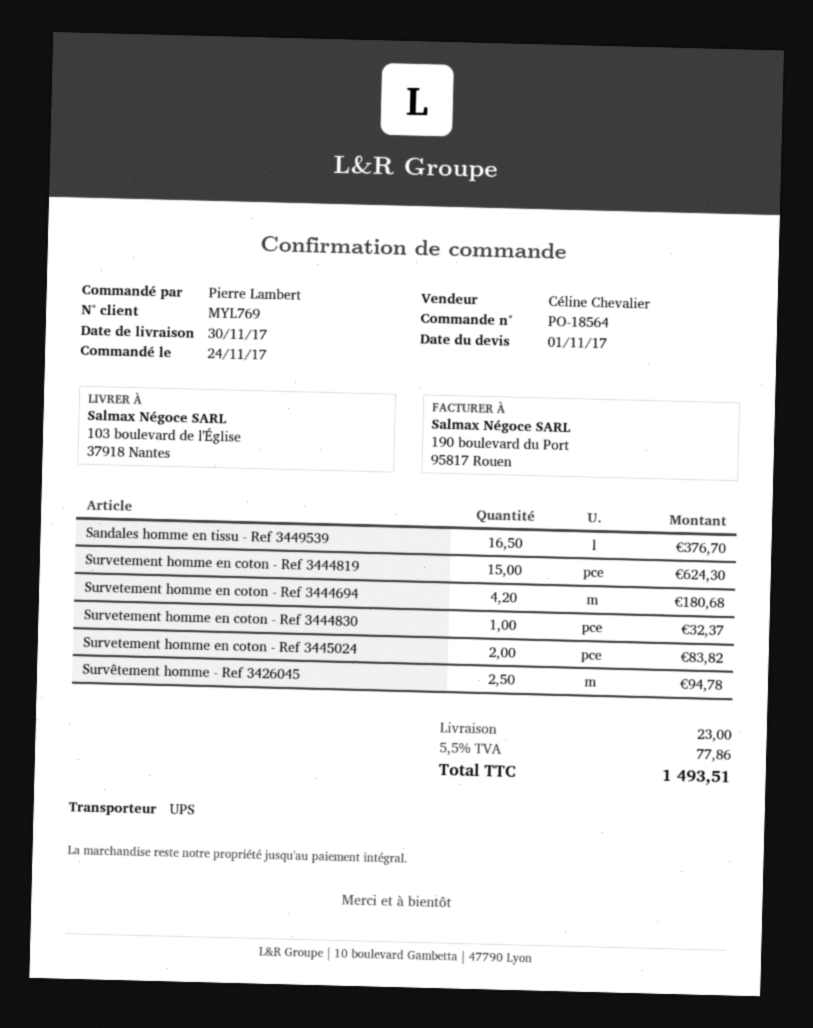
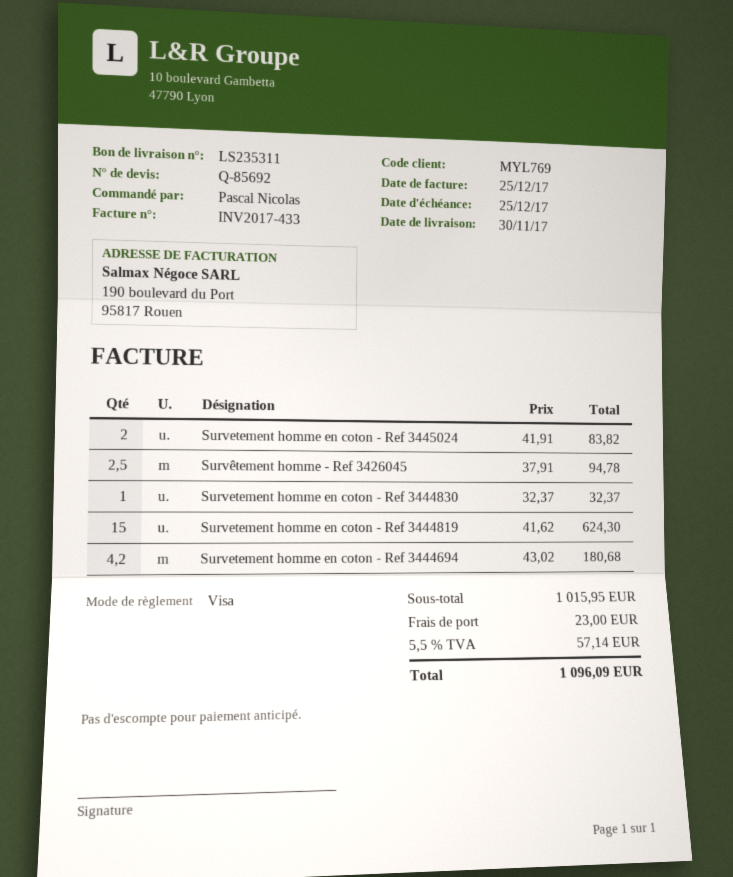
ordered by: Pierre Lambert -> Pascal Nicolas
Sandales homme en tissu - Ref 3449539: 16.5 for 376.70 -> none
tax: 5.5% = 77.86 -> 5.5% = 57.14
total: 1493.51 -> 1096.09

